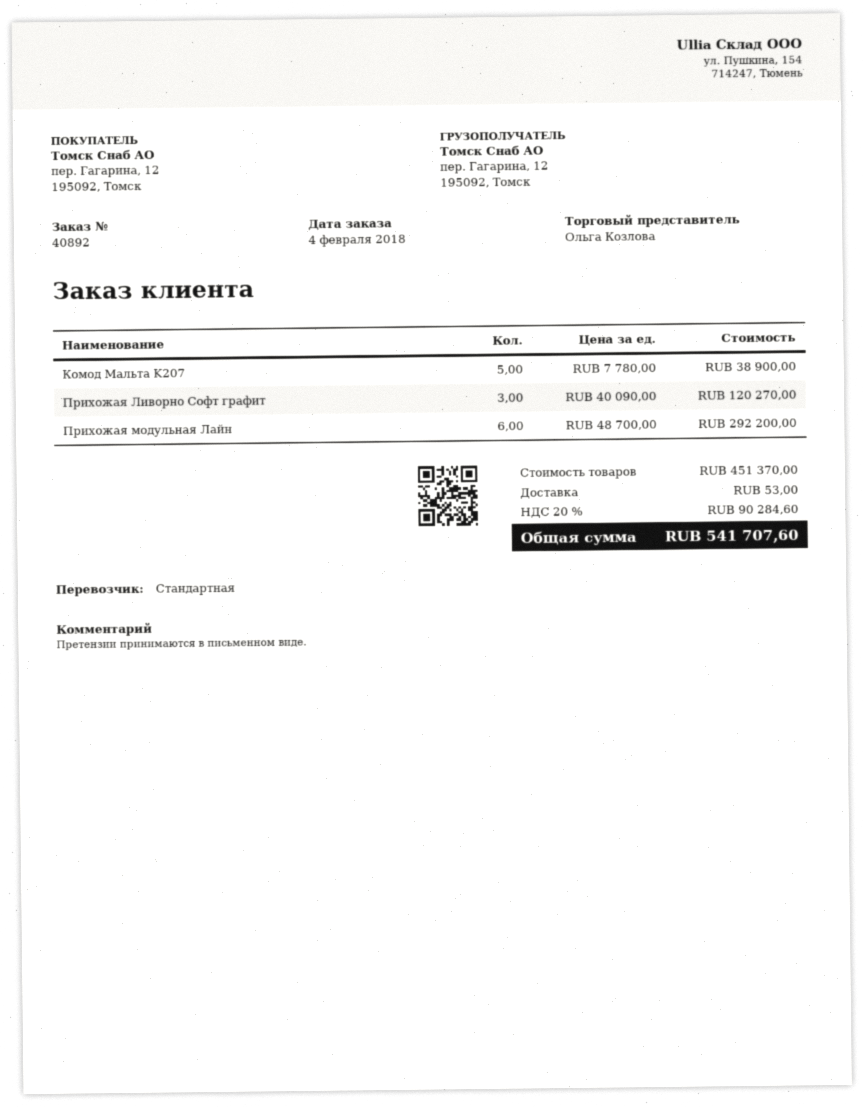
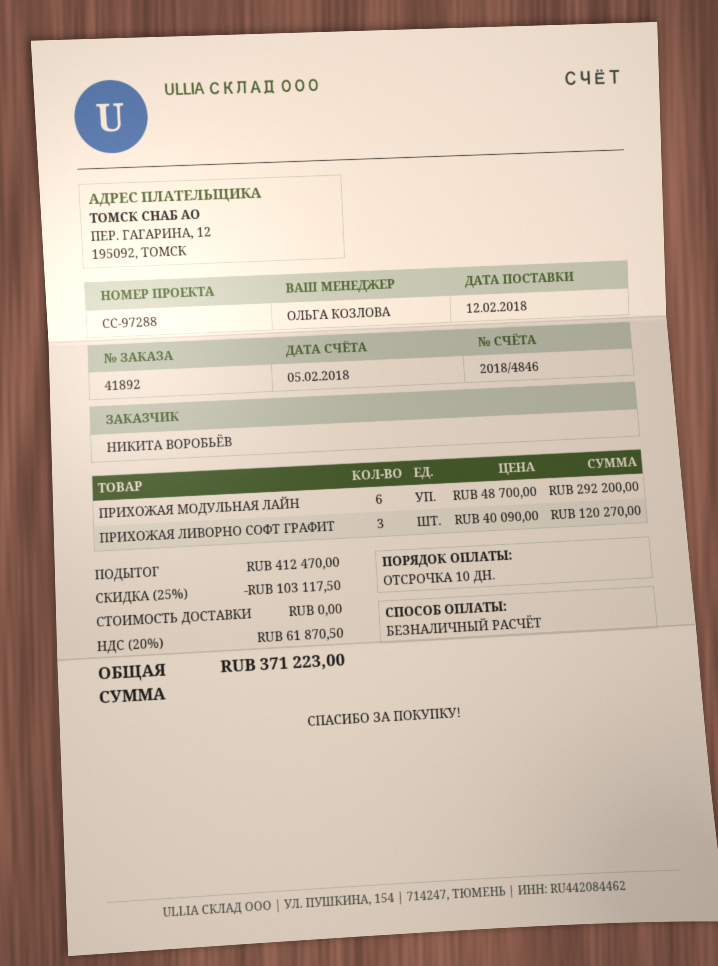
order number: 40892 -> 41892
Комод Мальта K207: 5 x 7780.00 = 38900.00 -> none
subtotal: 451370.00 -> 412470.00
discount: none -> 25% = 103117.50
shipping: 53.00 -> 0.00
tax: 20% = 90284.60 -> 20% = 61870.50
total: 541707.60 -> 371223.00

